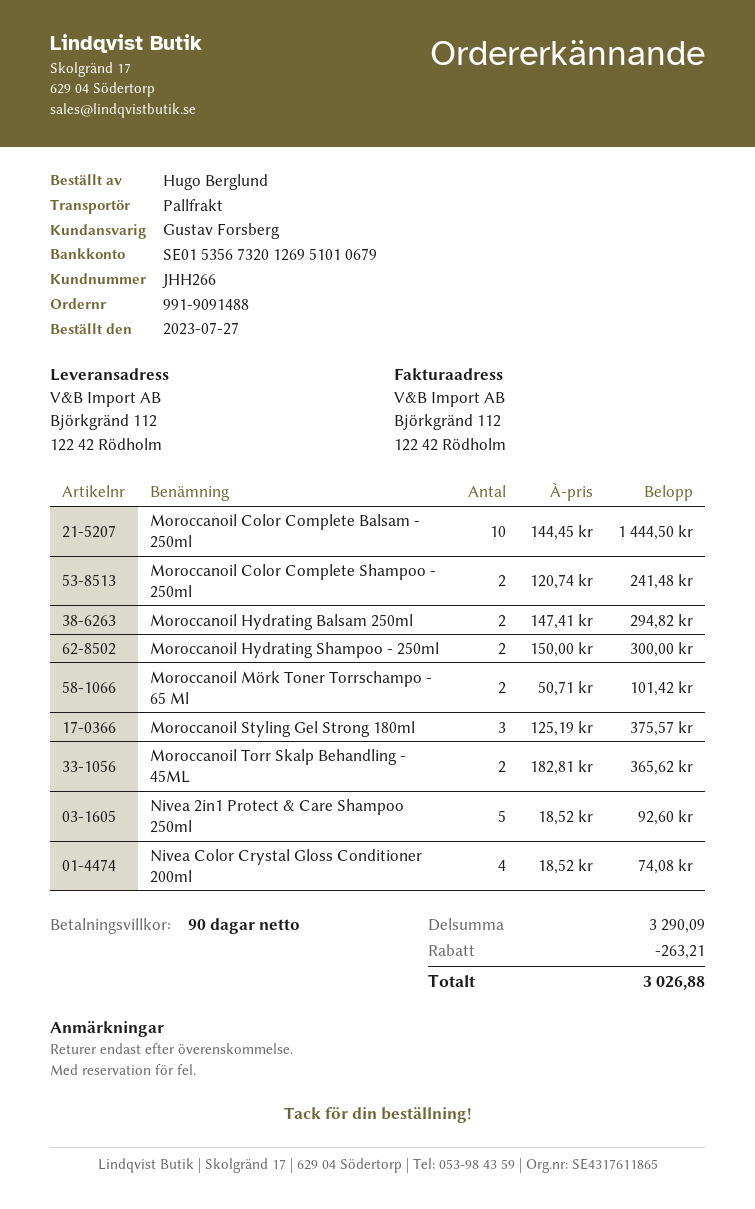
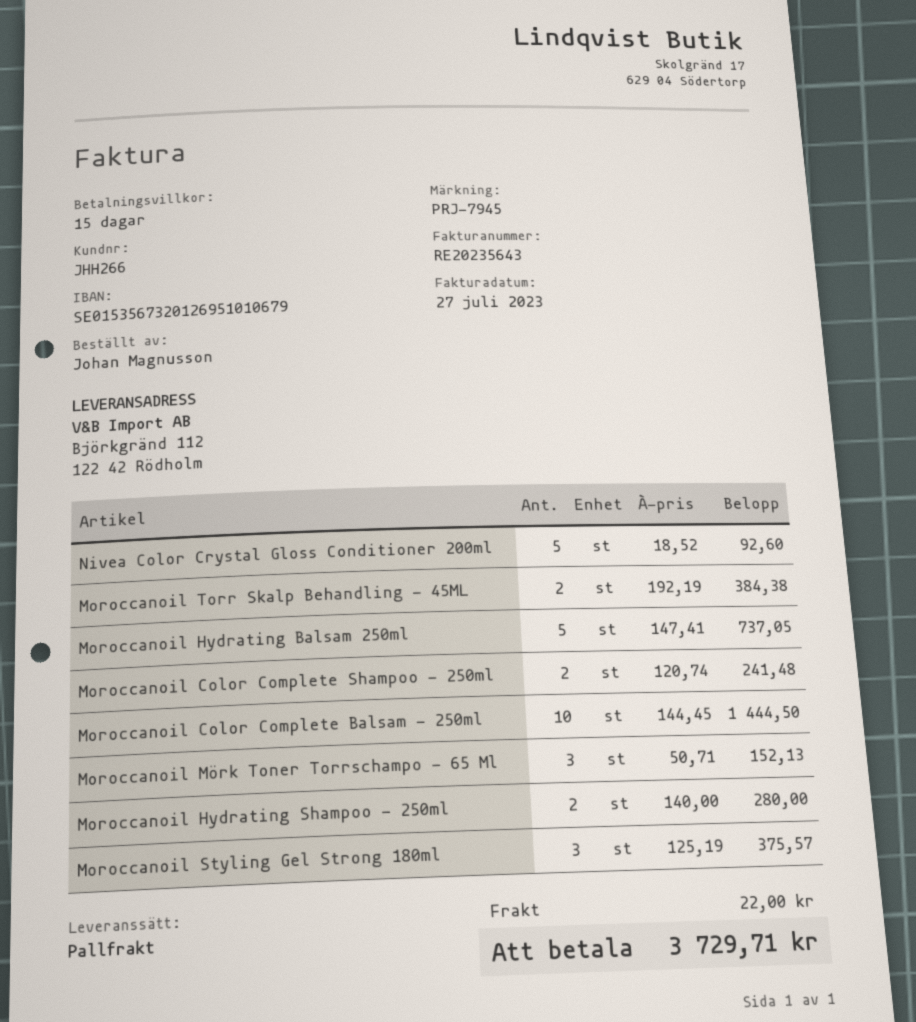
payment terms: 90 days -> 15 days
ordered by: Hugo Berglund -> Johan Magnusson
Moroccanoil Hydrating Balsam 250ml: 2 x 147.41 = 294.82 -> 5 x 147.41 = 737.05
Moroccanoil Hydrating Shampoo - 250ml: 2 x 150.00 = 300.00 -> 2 x 140.00 = 280.00
Moroccanoil Mörk Toner Torrschampo - 65 Ml: 2 x 50.71 = 101.42 -> 3 x 50.71 = 152.13
Moroccanoil Torr Skalp Behandling - 45ML: 2 x 182.81 = 365.62 -> 2 x 192.19 = 384.38
Nivea 2in1 Protect & Care Shampoo 250ml: 5 x 18.52 = 92.60 -> none
Nivea Color Crystal Gloss Conditioner 200ml: 4 x 18.52 = 74.08 -> 5 x 18.52 = 92.60
discount: 263.21 -> none
shipping: none -> 22.00
total: 3026.88 -> 3729.71

